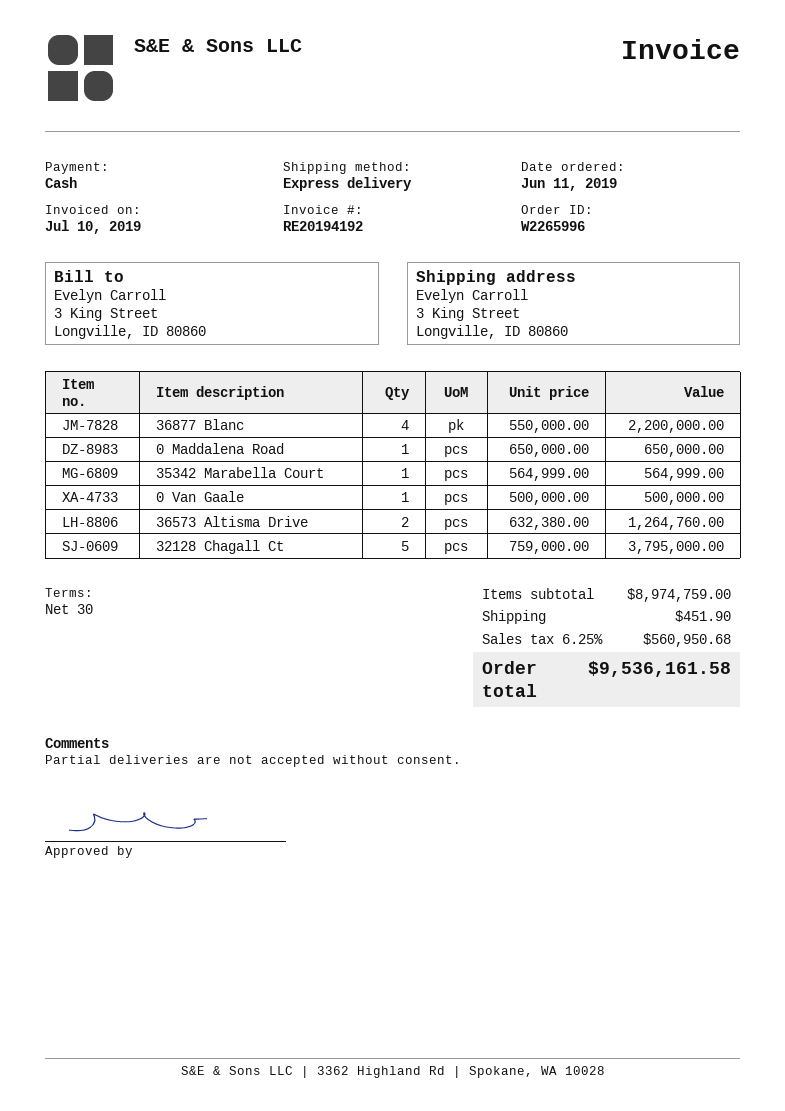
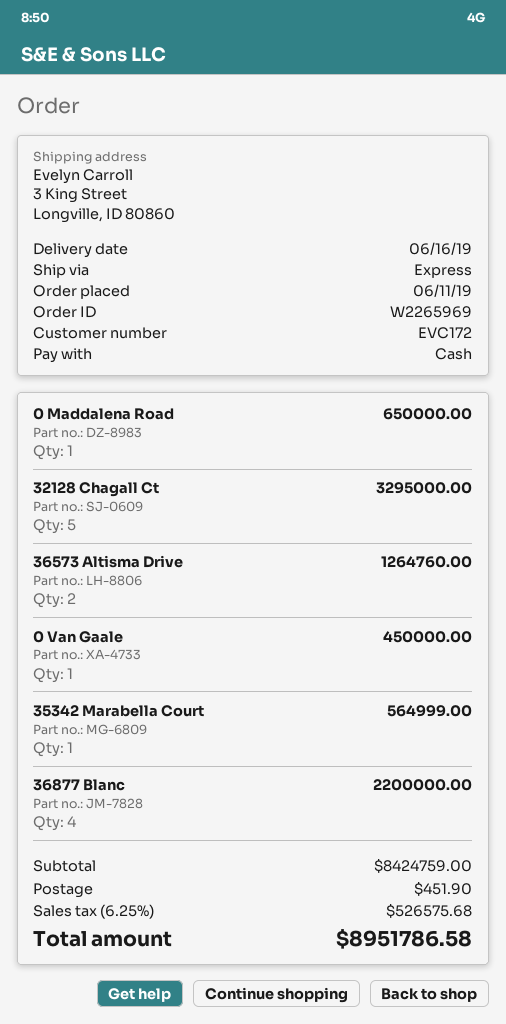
order number: W2265996 -> W2265969
0 Van Gaale: 1 for 500000.00 -> 1 for 450000.00
32128 Chagall Ct: 5 for 3795000.00 -> 5 for 3295000.00
subtotal: 8974759.00 -> 8424759.00
tax: 6.25% = 560950.68 -> 6.25% = 526575.68
total: 9536161.58 -> 8951786.58

